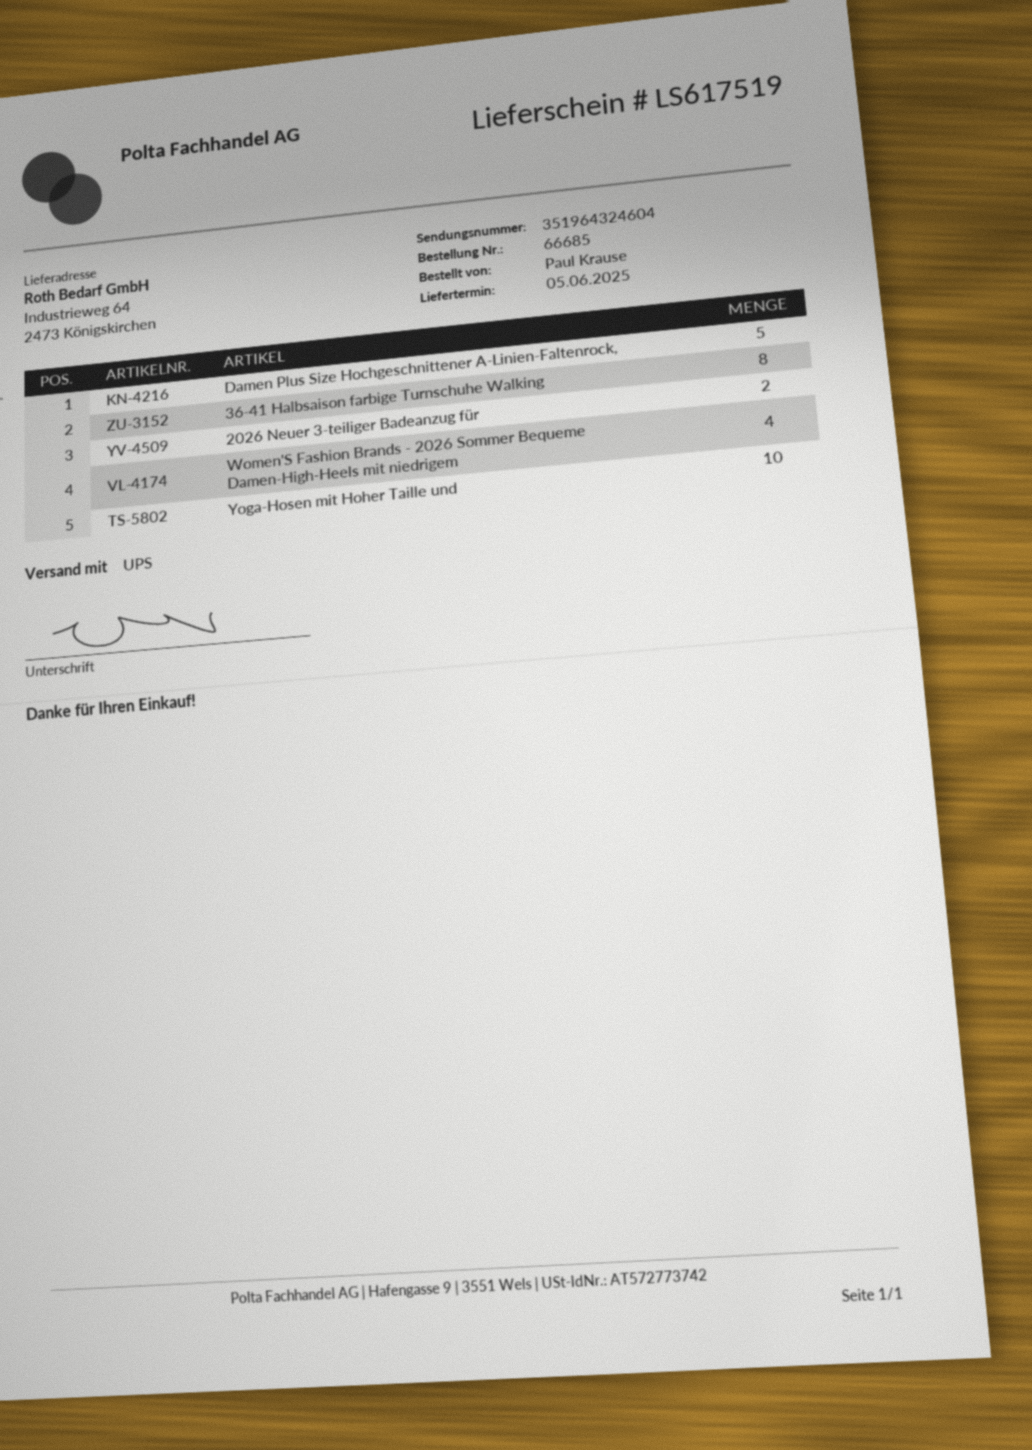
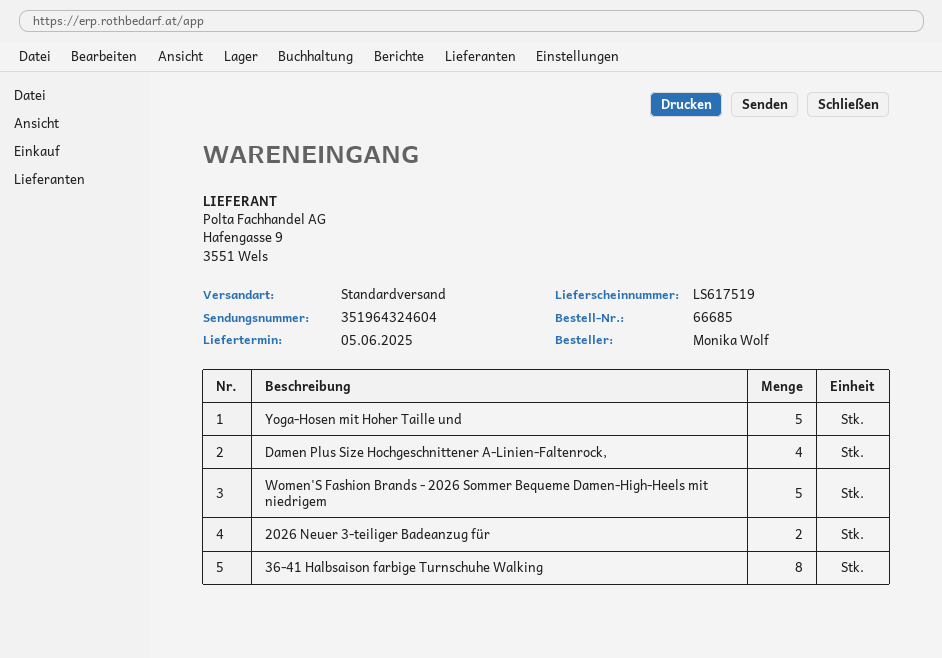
ordered by: Paul Krause -> Monika Wolf
shipping method: UPS -> standard
Damen Plus Size Hochgeschnittener A-Linien-Faltenrock,: 5 -> 4
Women'S Fashion Brands - 2026 Sommer Bequeme Damen-High-Heels mit niedrigem: 4 -> 5
Yoga-Hosen mit Hoher Taille und: 10 -> 5

